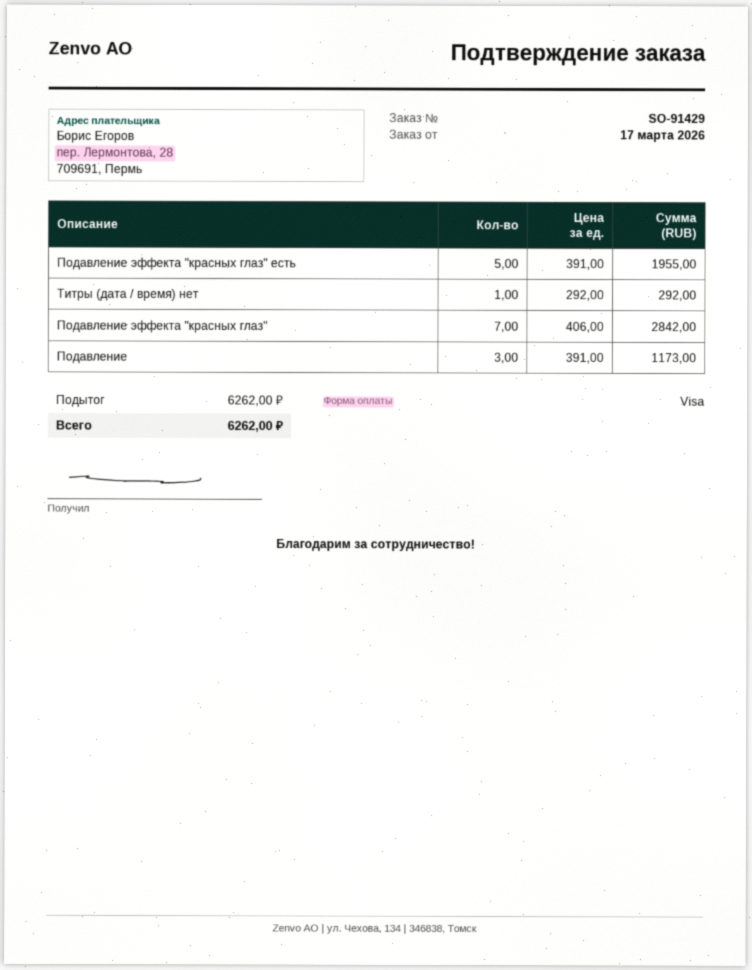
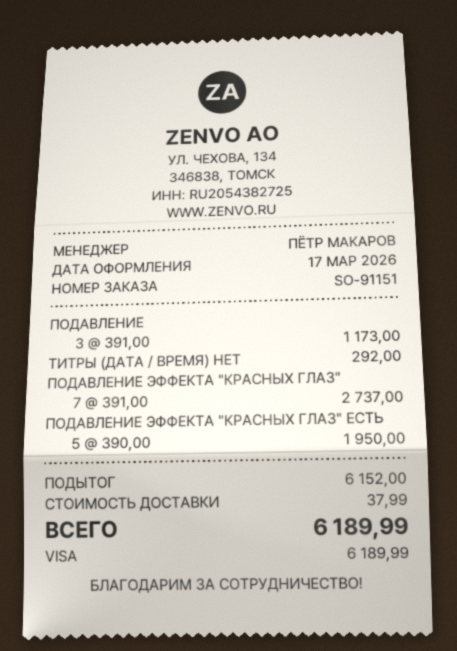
order number: SO-91429 -> SO-91151
Подавление эффекта "красных глаз" есть: 5 x 391.00 = 1955.00 -> 5 x 390.00 = 1950.00
Подавление эффекта "красных глаз": 7 x 406.00 = 2842.00 -> 7 x 391.00 = 2737.00
subtotal: 6262.00 -> 6152.00
shipping: none -> 37.99
total: 6262.00 -> 6189.99

